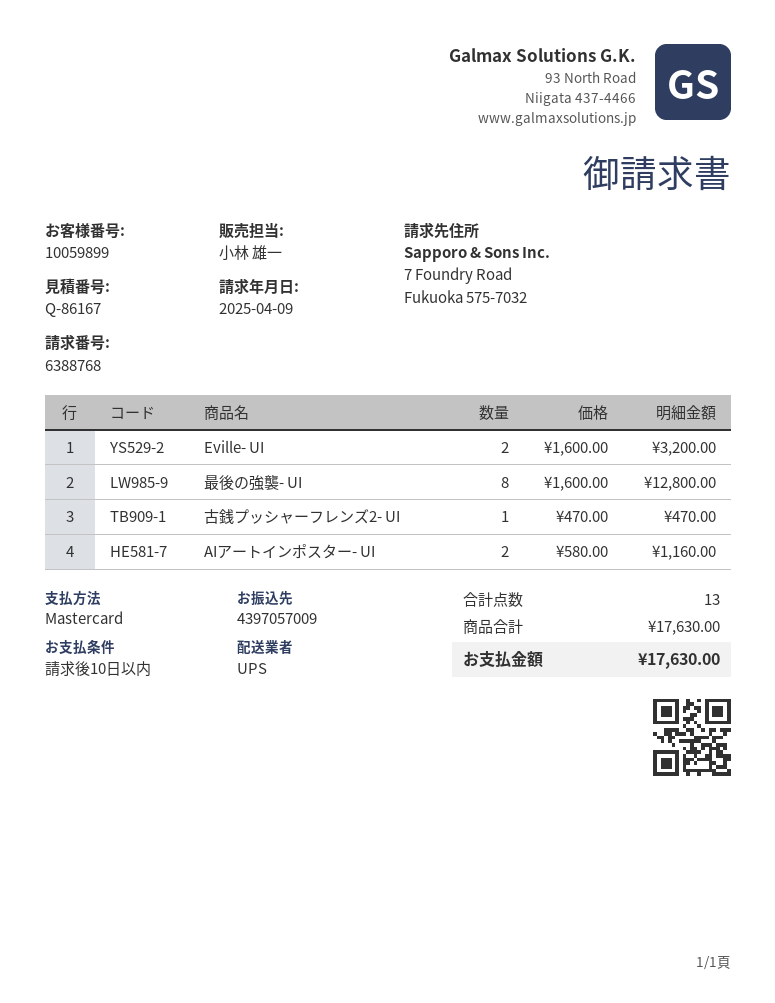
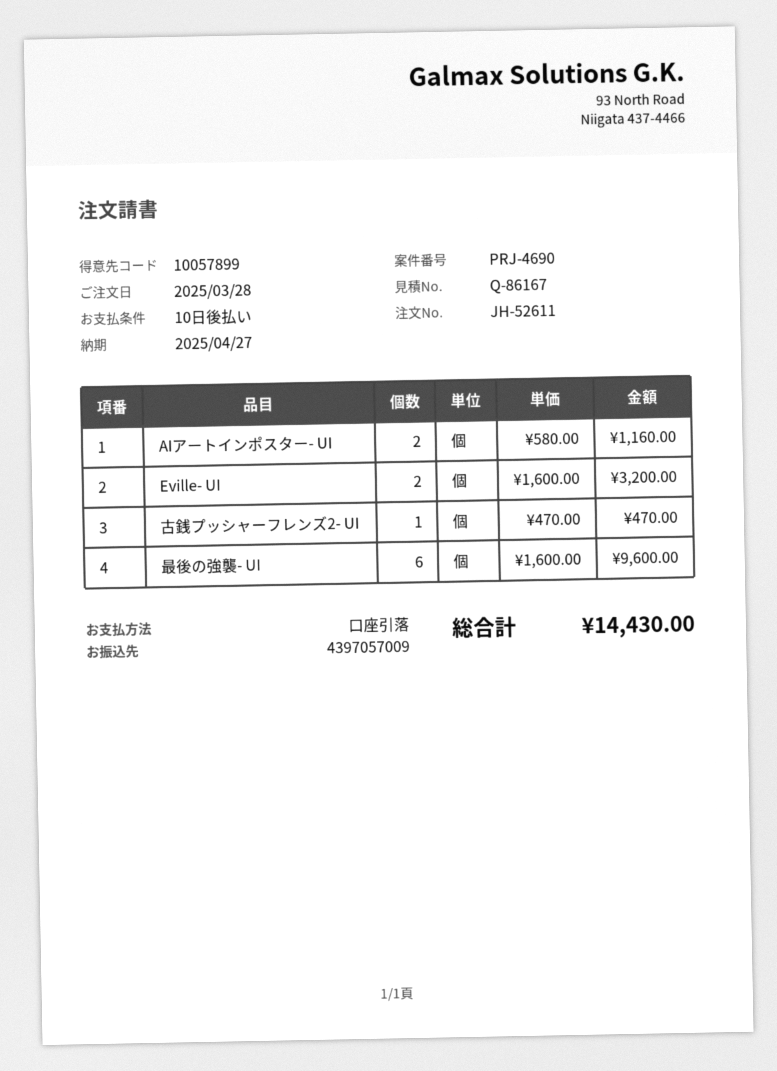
customer number: 10059899 -> 10057899
payment method: Mastercard -> direct debit
最後の強襲- UI: 8 x 1600.00 = 12800.00 -> 6 x 1600.00 = 9600.00
total: 17630.00 -> 14430.00

